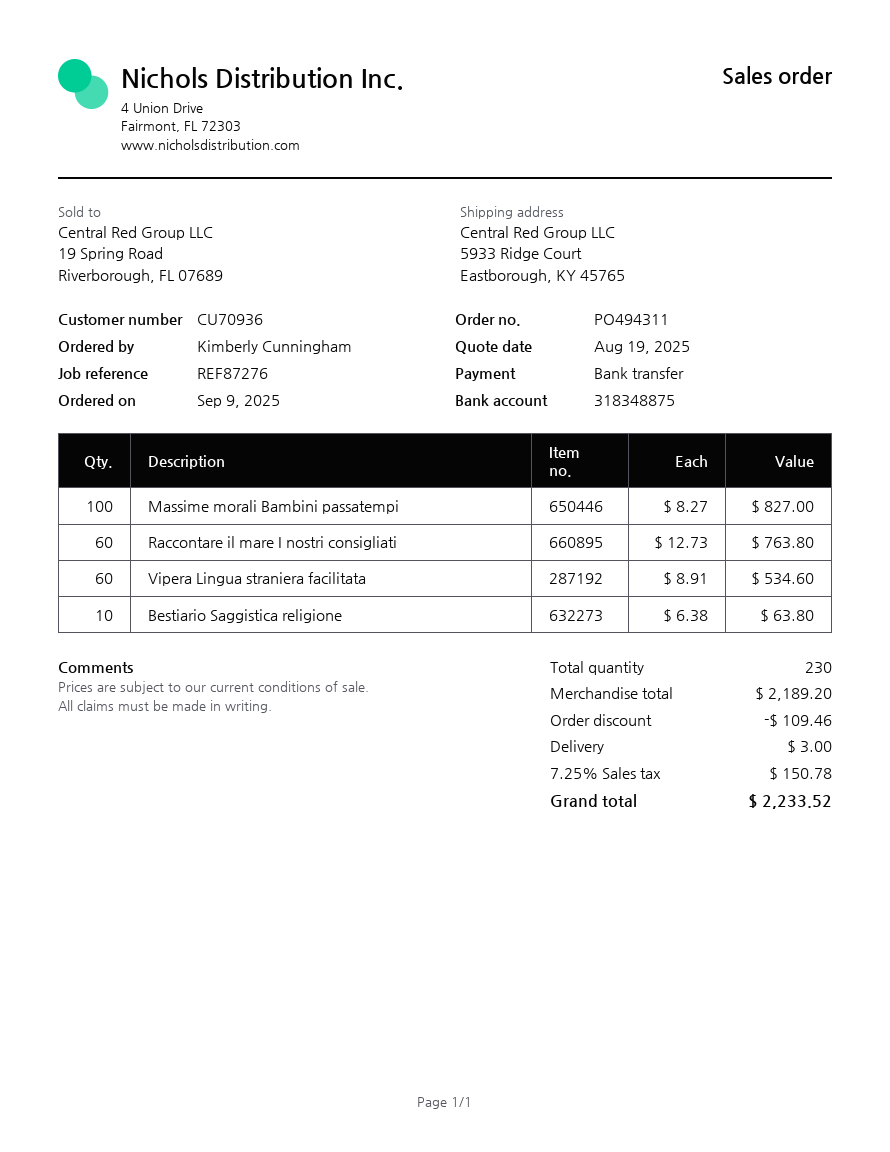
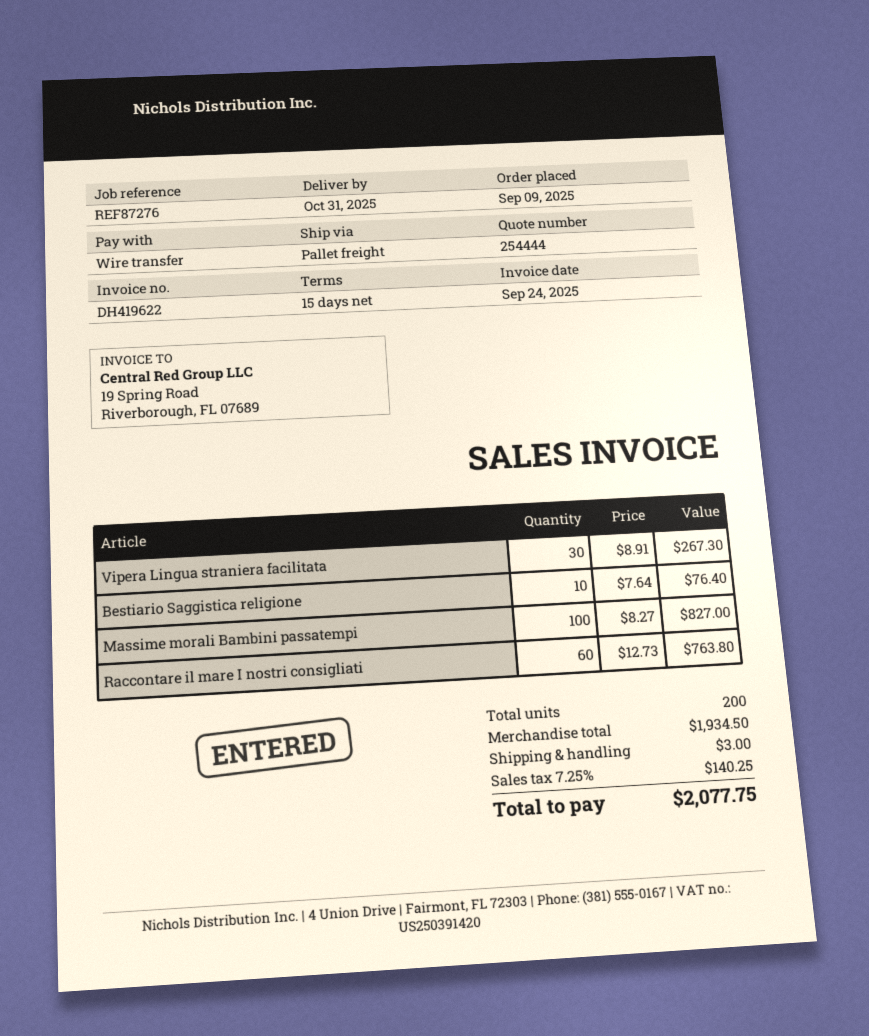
Vipera Lingua straniera facilitata: 60 x 8.91 = 534.60 -> 30 x 8.91 = 267.30
Bestiario Saggistica religione: 10 x 6.38 = 63.80 -> 10 x 7.64 = 76.40
total quantity: 230 -> 200
subtotal: 2189.20 -> 1934.50
discount: 109.46 -> none
tax: 7.25% = 150.78 -> 7.25% = 140.25
total: 2233.52 -> 2077.75

